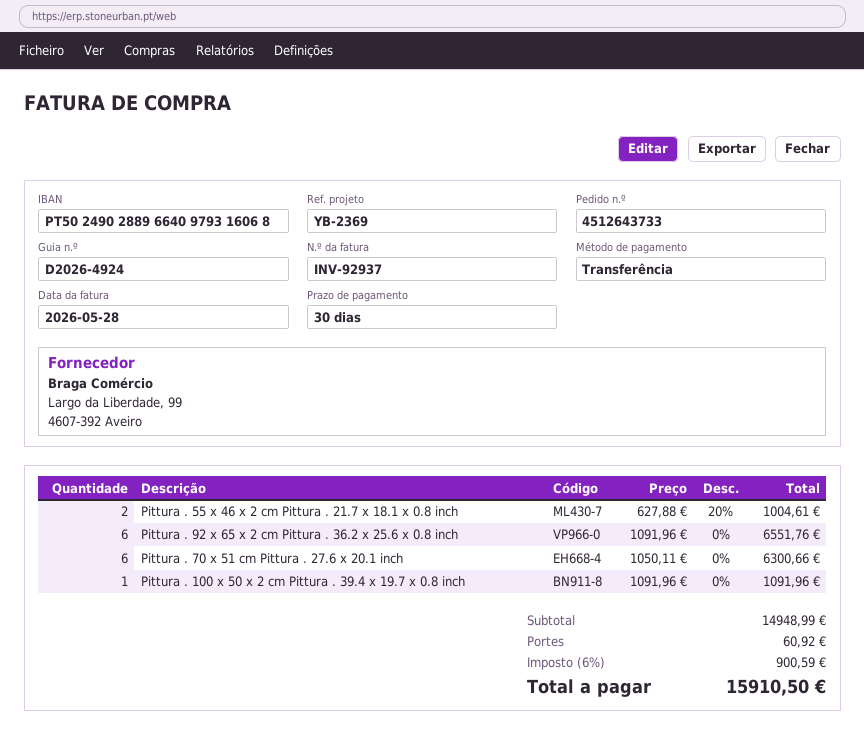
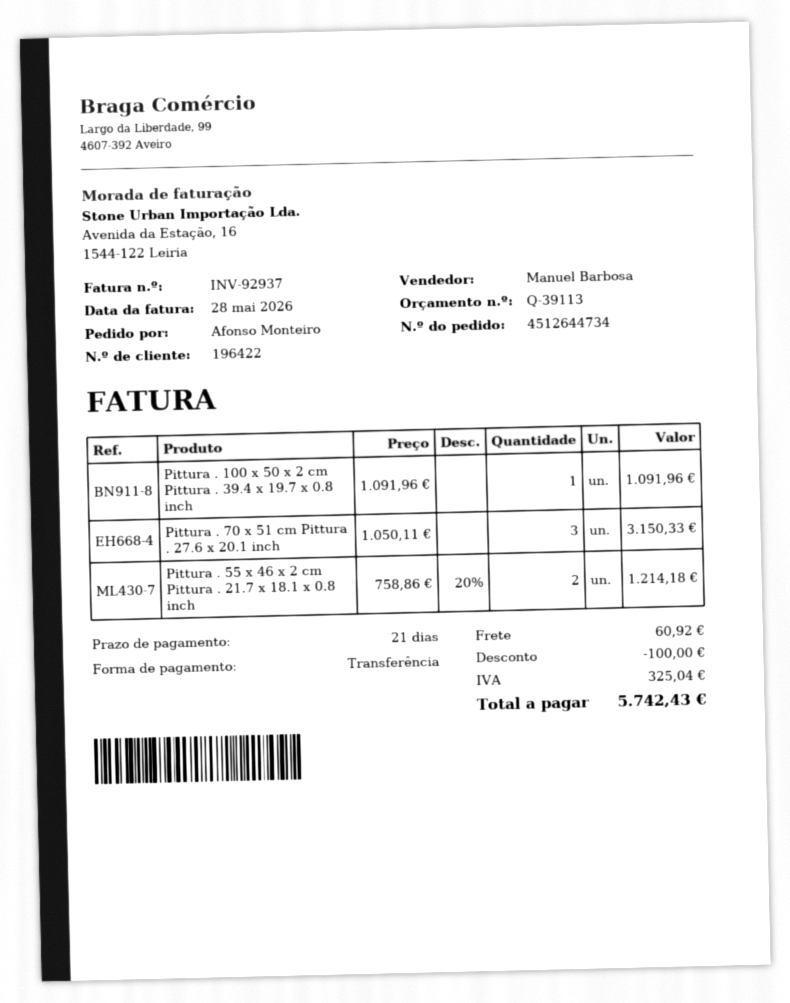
order number: 4512643733 -> 4512644734
payment terms: 30 days -> 21 days
Pittura . 55 x 46 x 2 cm Pittura . 21.7 x 18.1 x 0.8 inch: 2 x 627.88 - 20% = 1004.61 -> 2 x 758.86 - 20% = 1214.18
Pittura . 92 x 65 x 2 cm Pittura . 36.2 x 25.6 x 0.8 inch: 6 x 1091.96 = 6551.76 -> none
Pittura . 70 x 51 cm Pittura . 27.6 x 20.1 inch: 6 x 1050.11 = 6300.66 -> 3 x 1050.11 = 3150.33
discount: none -> 100.00
tax: 900.59 -> 325.04
total: 15910.50 -> 5742.43

